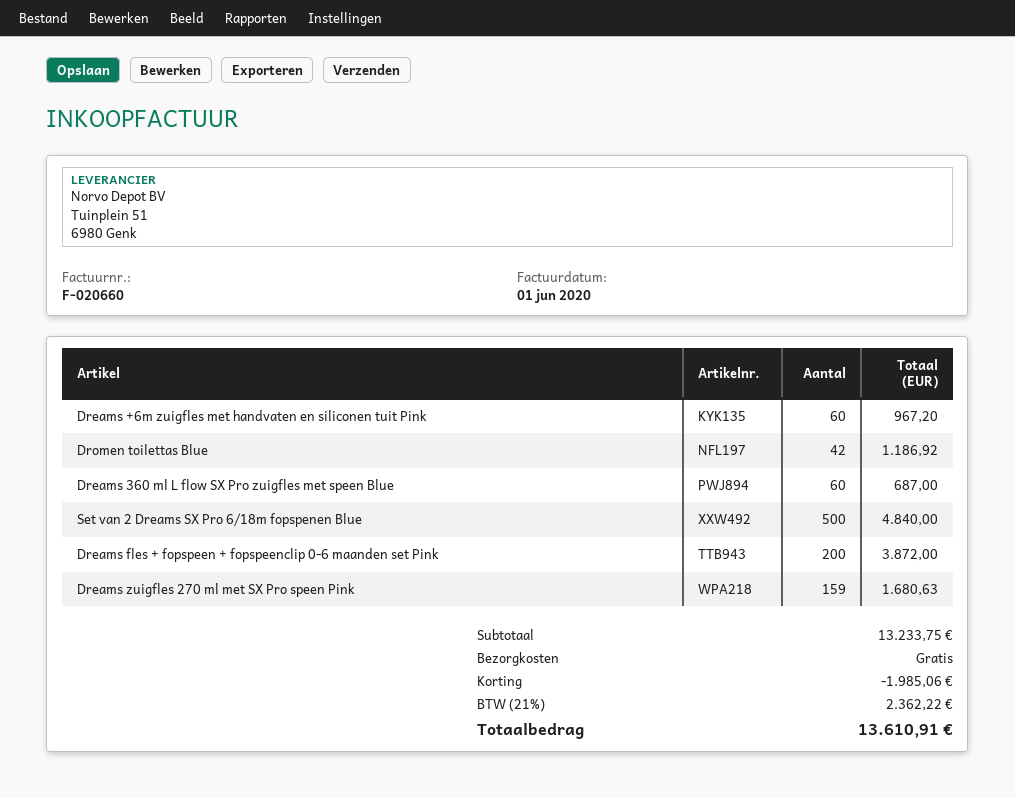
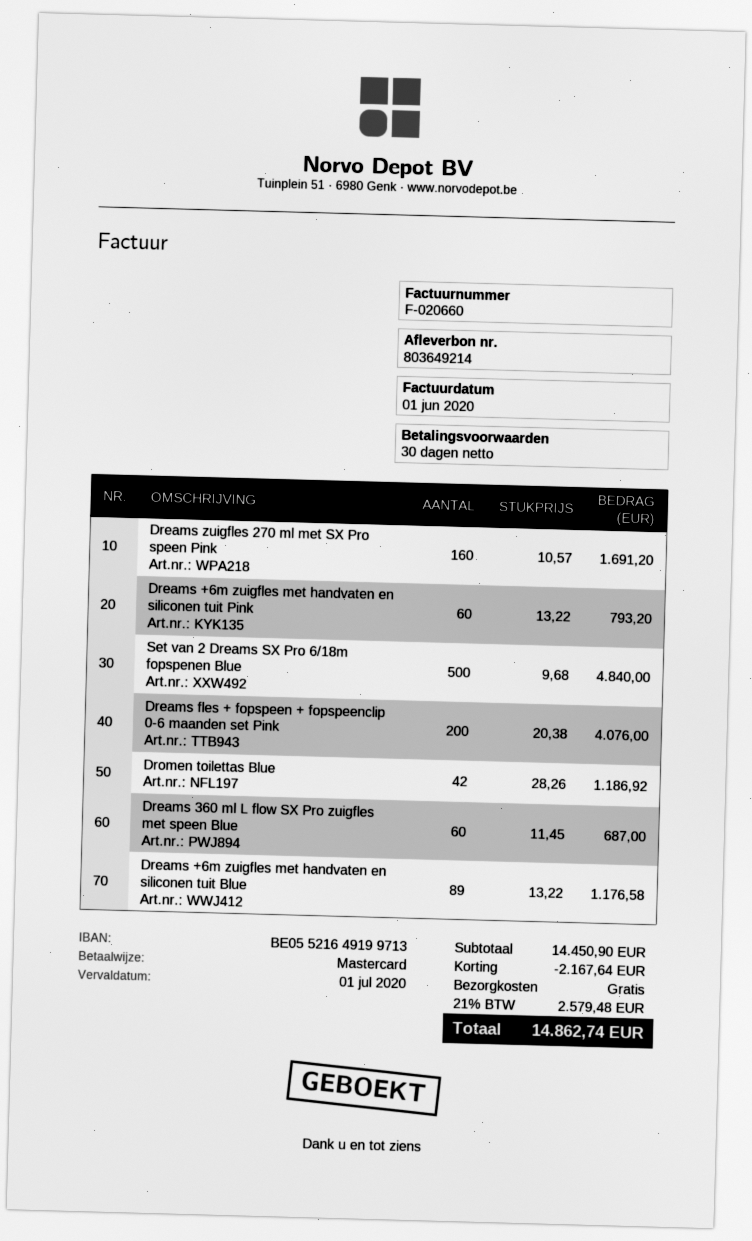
Dreams +6m zuigfles met handvaten en siliconen tuit Pink: 60 for 967.20 -> 60 for 793.20
Dreams fles + fopspeen + fopspeenclip 0-6 maanden set Pink: 200 for 3872.00 -> 200 for 4076.00
Dreams zuigfles 270 ml met SX Pro speen Pink: 159 for 1680.63 -> 160 for 1691.20
Dreams +6m zuigfles met handvaten en siliconen tuit Blue: none -> 89 for 1176.58
subtotal: 13233.75 -> 14450.90
discount: 1985.06 -> 2167.64
tax: 21% = 2362.22 -> 21% = 2579.48
total: 13610.91 -> 14862.74

